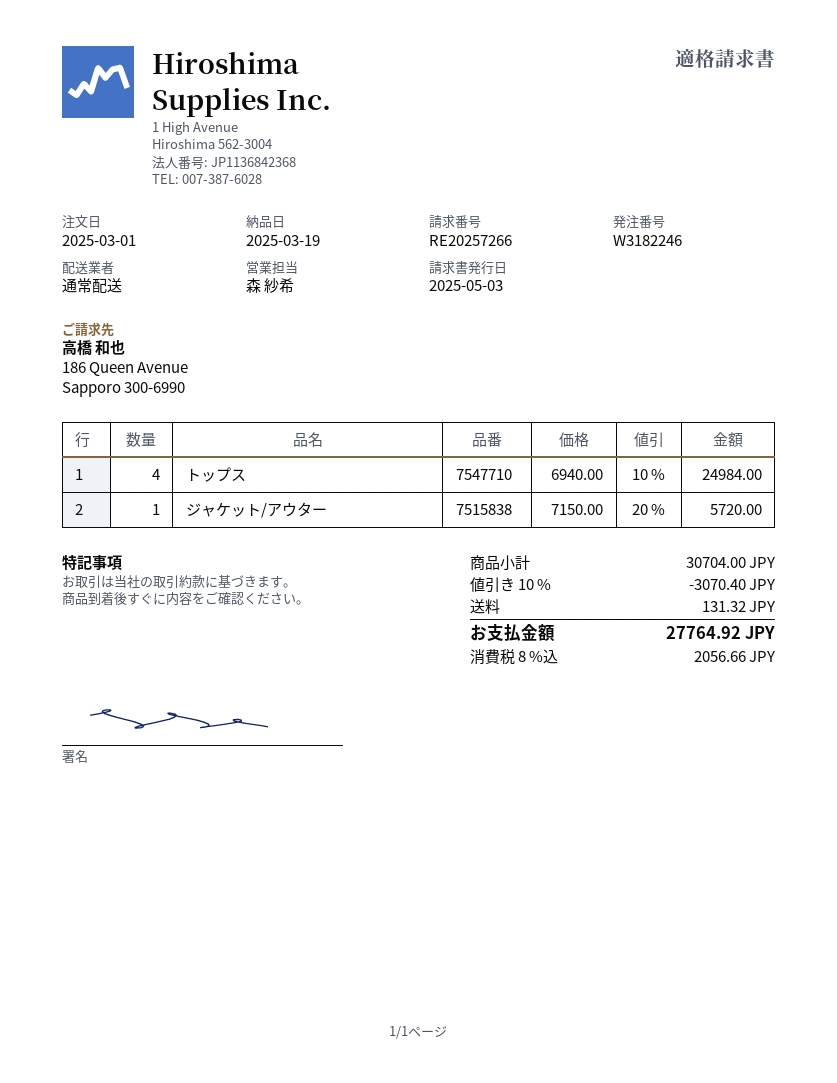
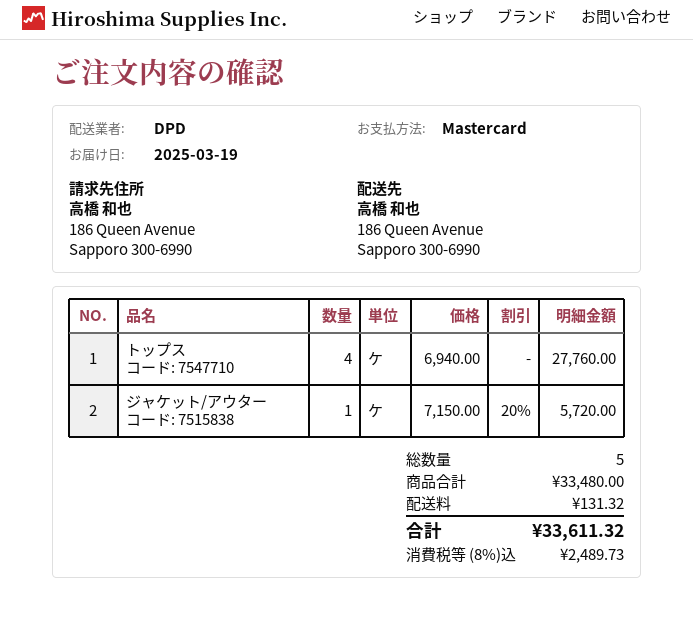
shipping method: standard -> DPD
トップス: 4 x 6940.00 - 10% = 24984.00 -> 4 x 6940.00 = 27760.00
subtotal: 30704.00 -> 33480.00
discount: 10% = 3070.40 -> none
tax: 8% = 2056.66 -> 8% = 2489.73
total: 27764.92 -> 33611.32

